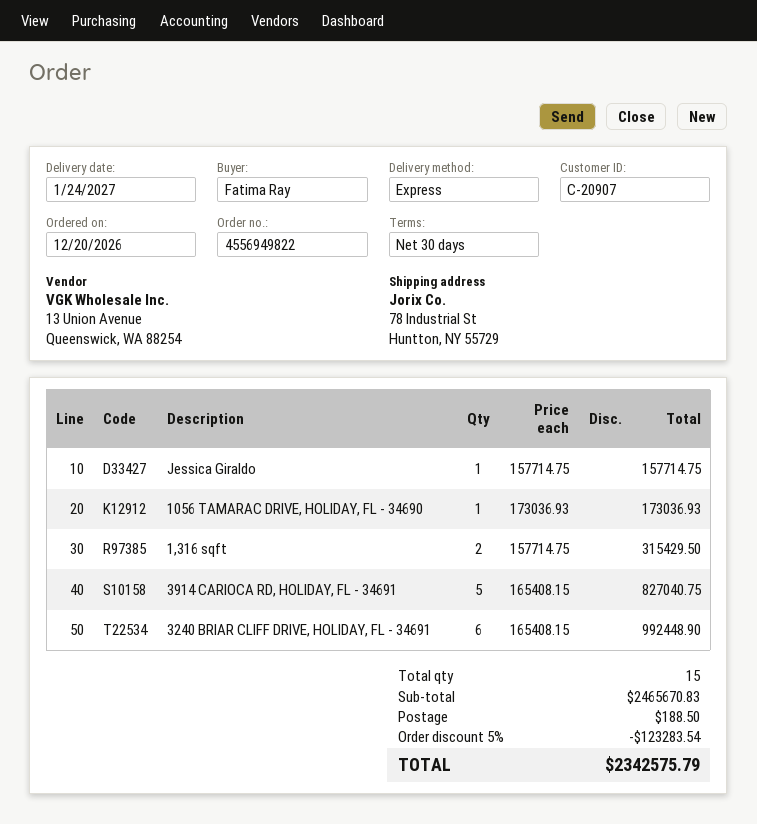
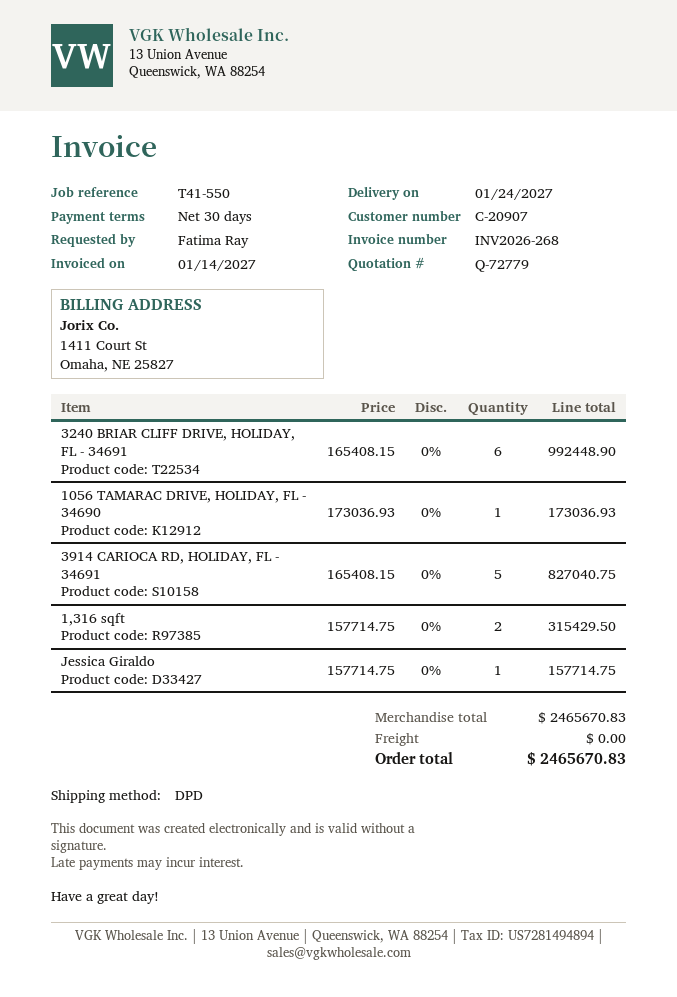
shipping method: express -> DPD
discount: 5% = 123283.54 -> none
shipping: 188.50 -> 0.00
total: 2342575.79 -> 2465670.83

